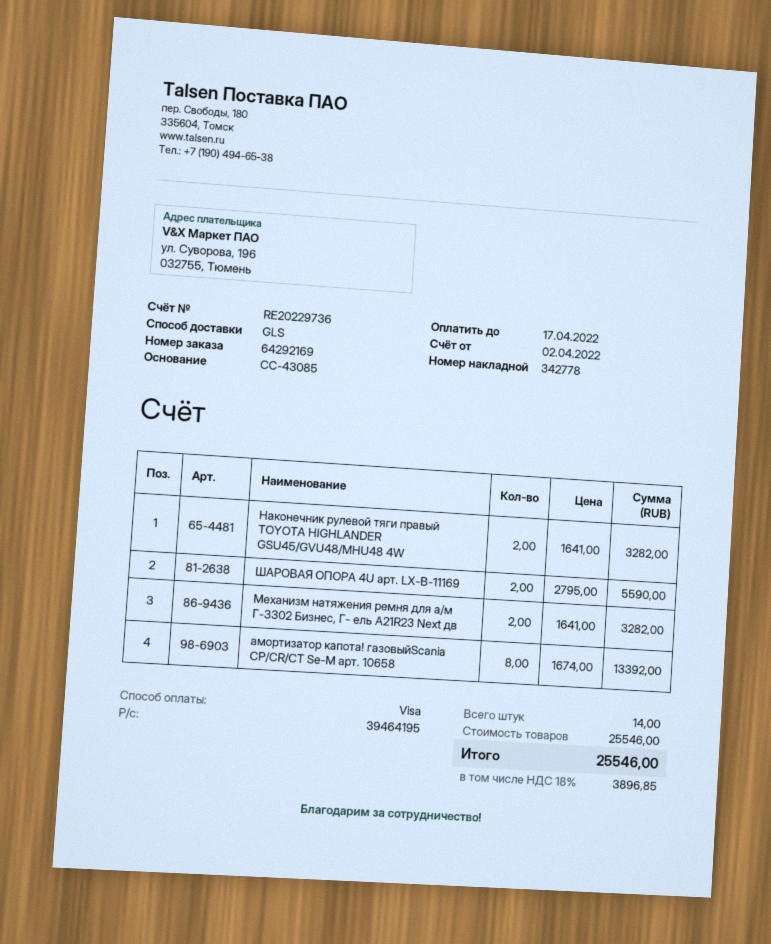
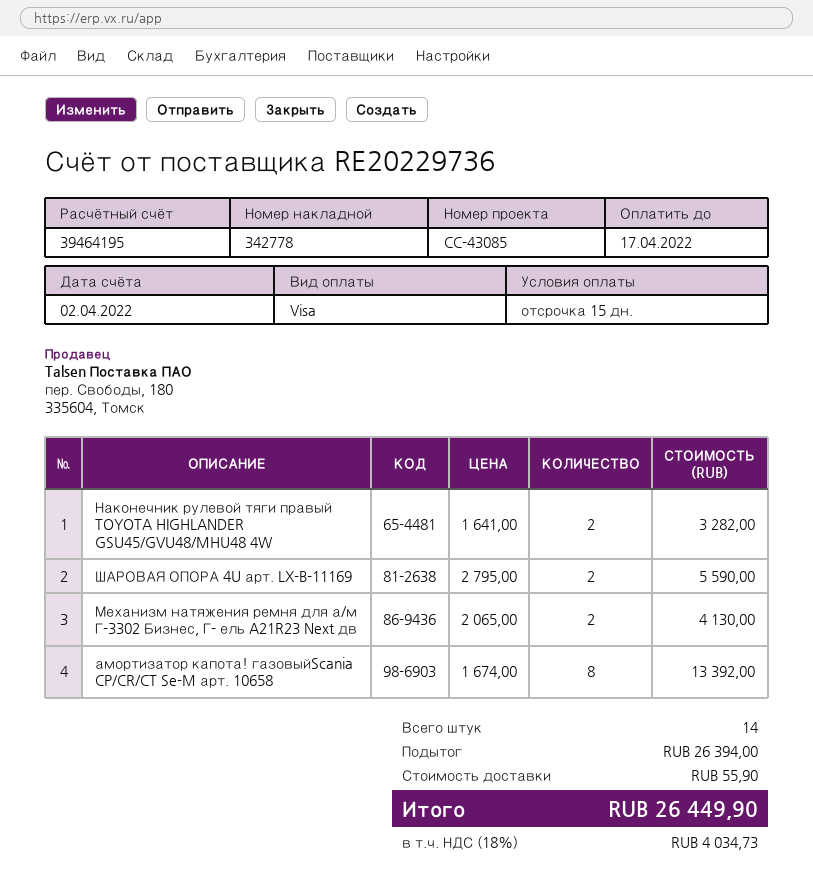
Механизм натяжения ремня для а/м Г-3302 Бизнес, Г- ель A21R23 Next дв: 2 x 1641.00 = 3282.00 -> 2 x 2065.00 = 4130.00
subtotal: 25546.00 -> 26394.00
shipping: none -> 55.90
tax: 18% = 3896.85 -> 18% = 4034.73
total: 25546.00 -> 26449.90

